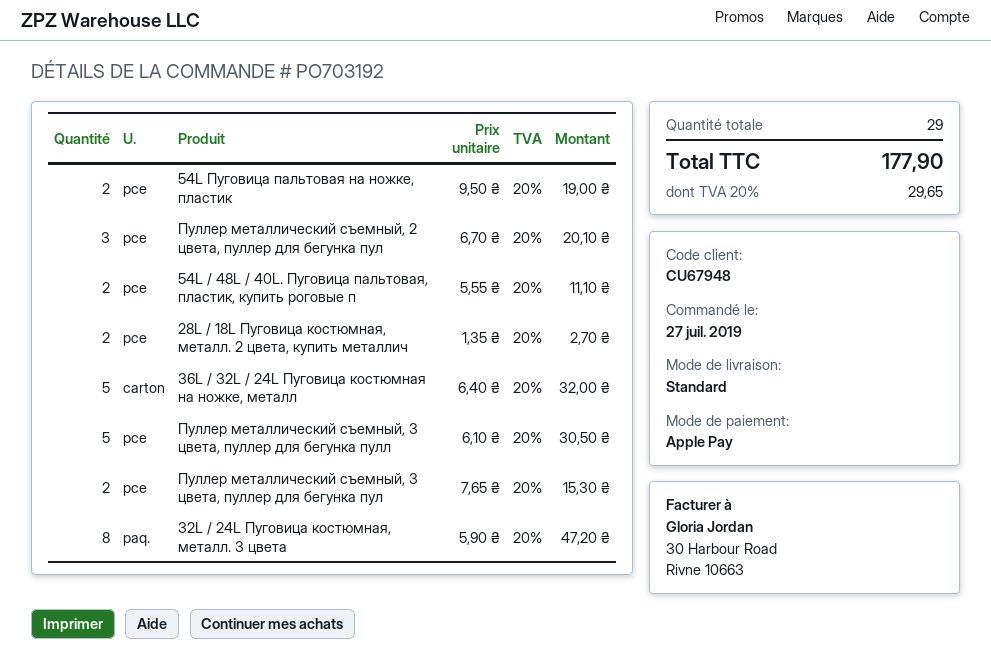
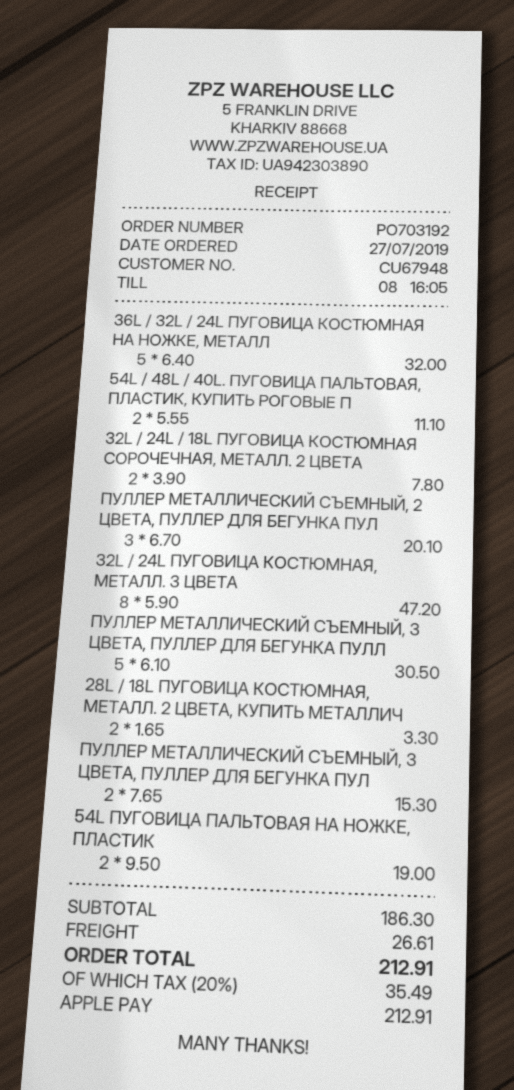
28L / 18L Пуговица костюмная, металл. 2 цвета, купить металлич: 2 x 1.35 = 2.70 -> 2 x 1.65 = 3.30
32L / 24L / 18L ПУГОВИЦА КОСТЮМНАЯ СОРОЧЕЧНАЯ, МЕТАЛЛ. 2 ЦВЕТА: none -> 2 x 3.90 = 7.80
shipping: none -> 26.61
tax: 20% = 29.65 -> 20% = 35.49
total: 177.90 -> 212.91

